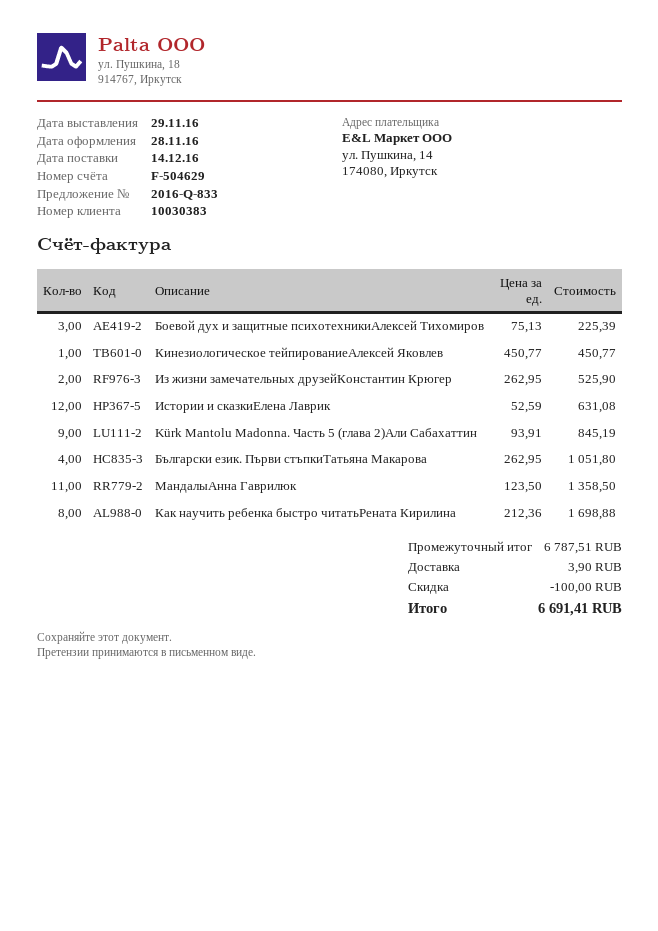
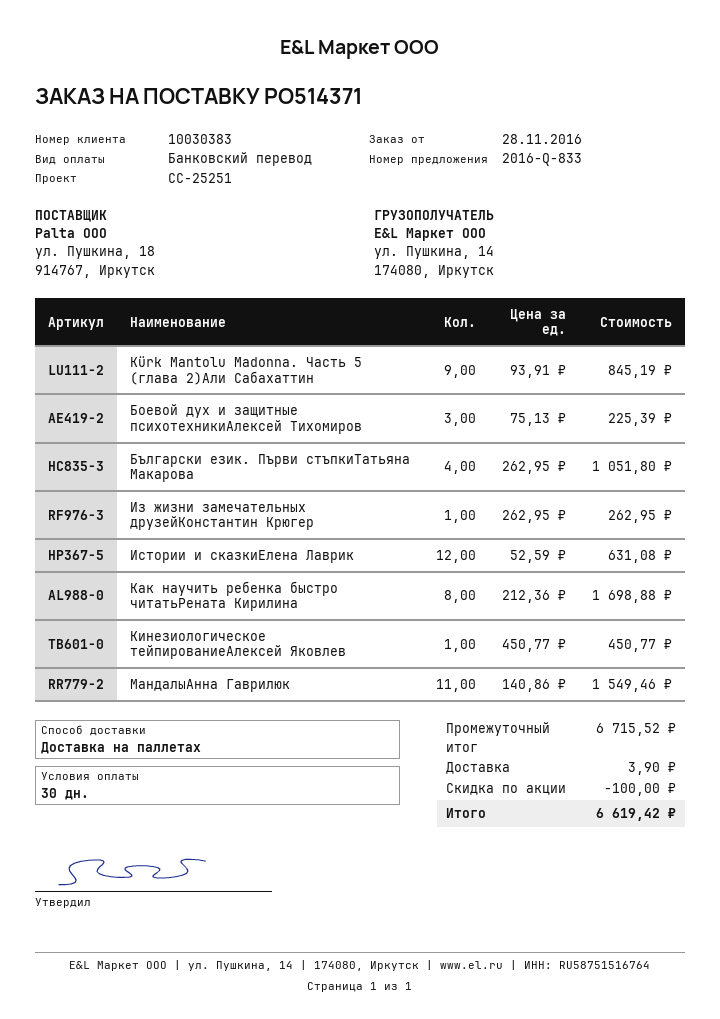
Из жизни замечательных друзейКонстантин Крюгер: 2 x 262.95 = 525.90 -> 1 x 262.95 = 262.95
МандалыАнна Гаврилюк: 11 x 123.50 = 1358.50 -> 11 x 140.86 = 1549.46
subtotal: 6787.51 -> 6715.52
total: 6691.41 -> 6619.42

